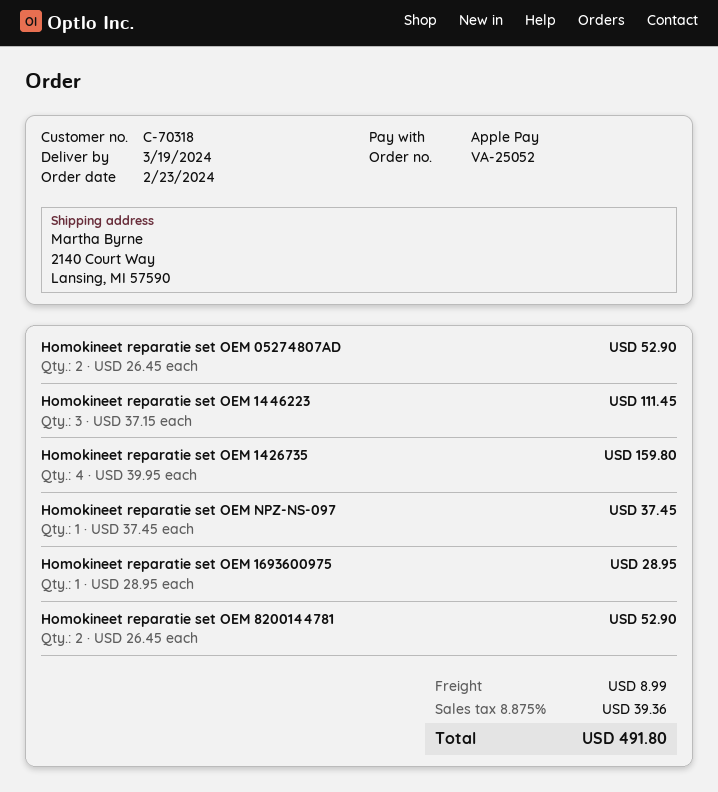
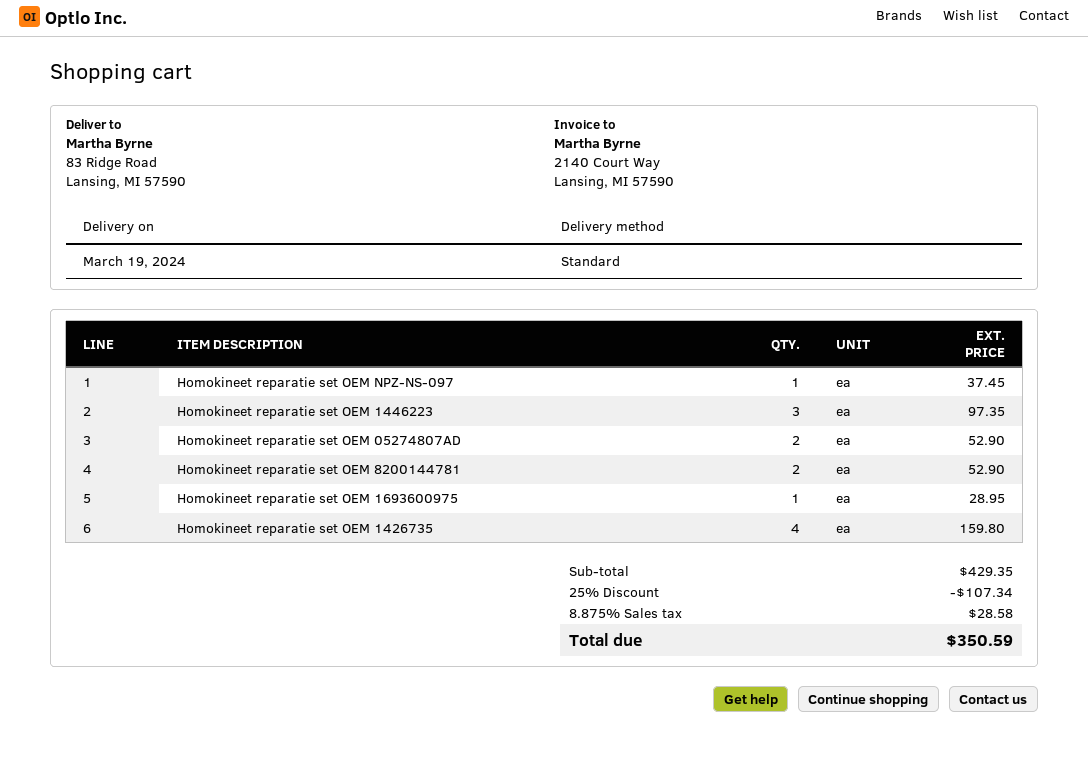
ship to: 2140 Court Way, Lansing, MI 57590 -> 83 Ridge Road, Lansing, MI 57590
Homokineet reparatie set OEM 1446223: 3 for 111.45 -> 3 for 97.35
discount: none -> 25% = 107.34
shipping: 8.99 -> none
tax: 8.875% = 39.36 -> 8.875% = 28.58
total: 491.80 -> 350.59

